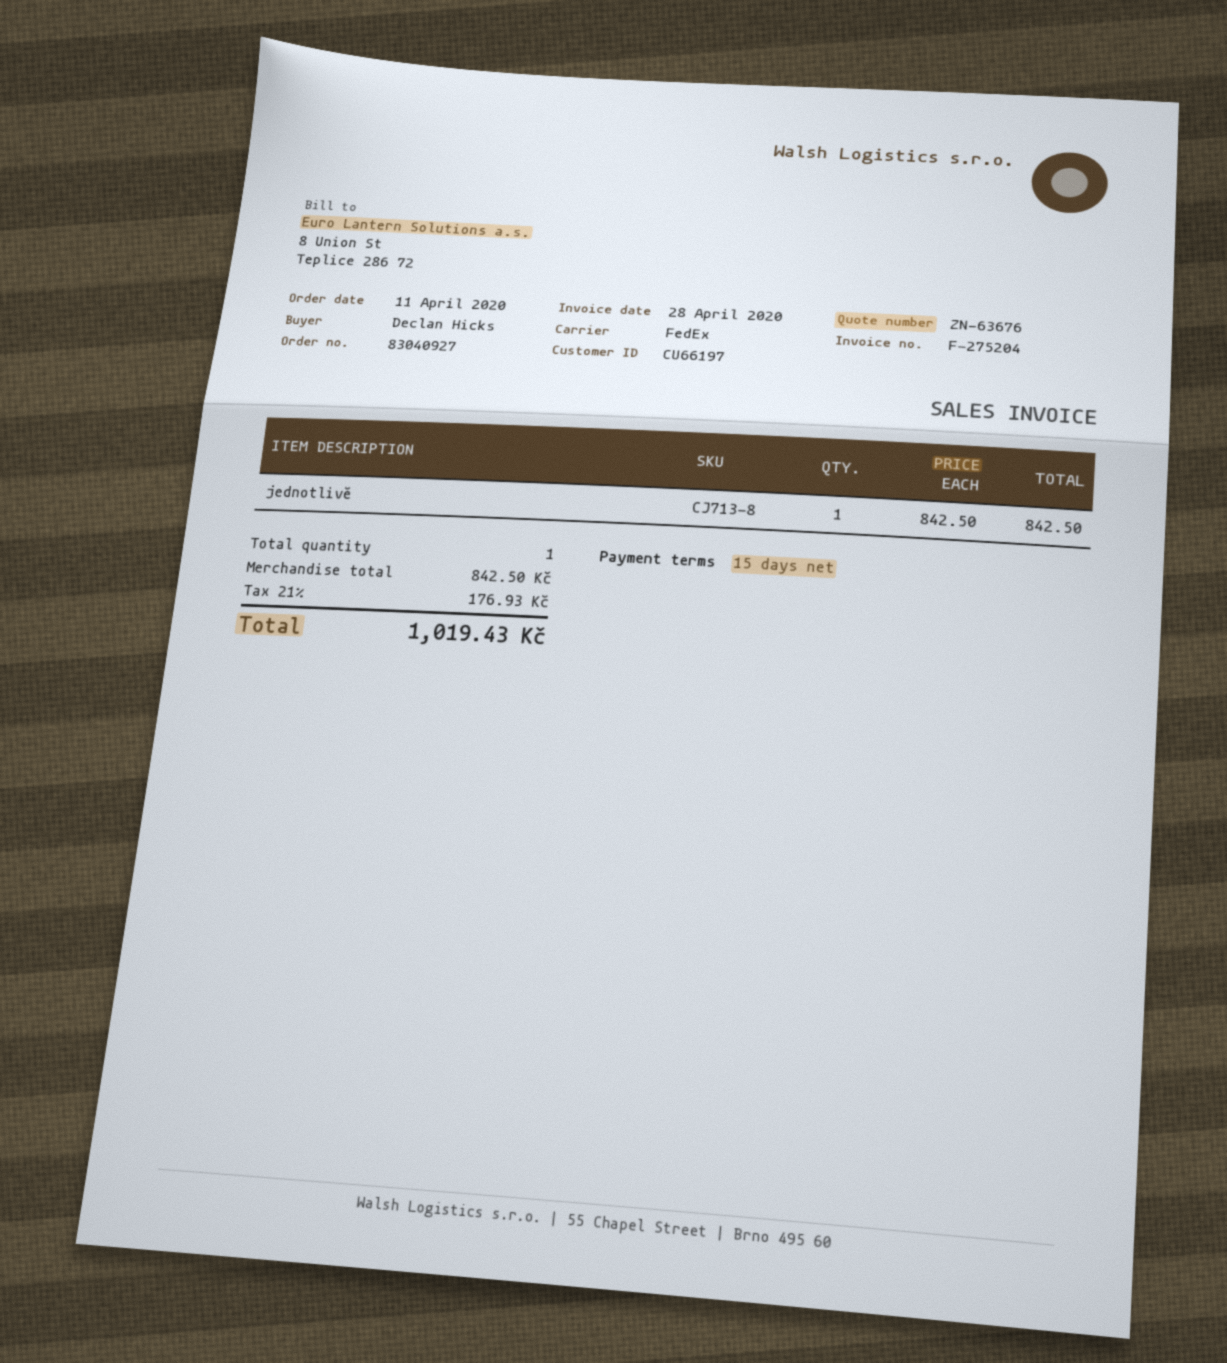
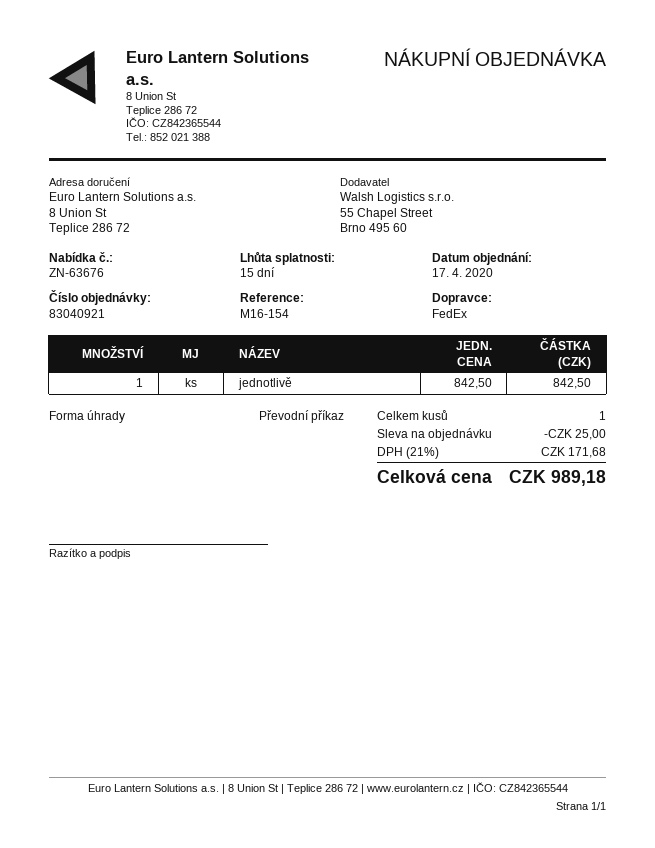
order number: 83040927 -> 83040921
order date: 2020-04-11 -> 2020-04-17
discount: none -> 25.00
tax: 21% = 176.93 -> 21% = 171.68
total: 1019.43 -> 989.18

